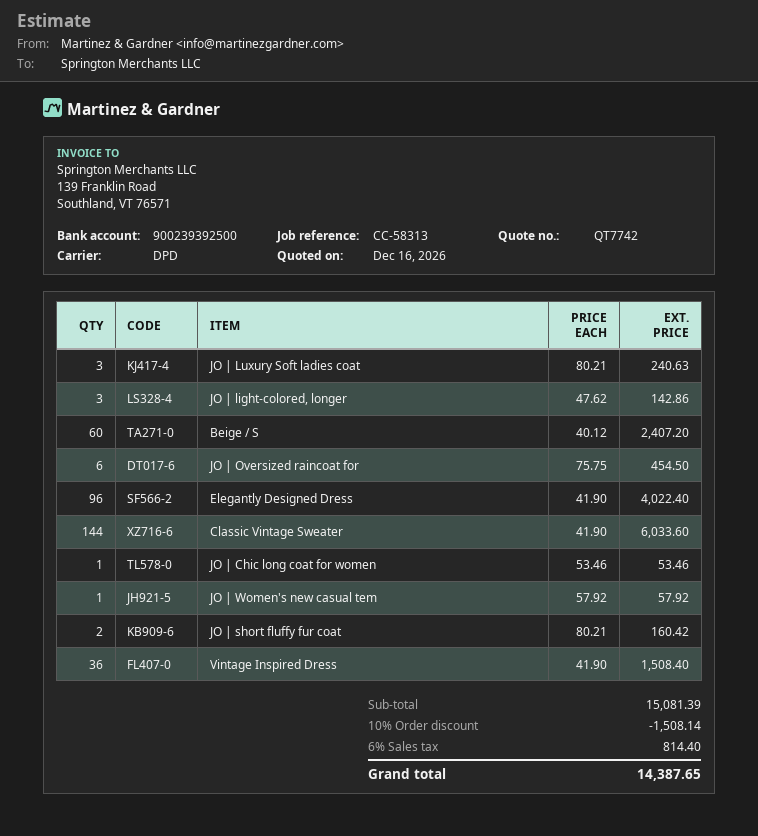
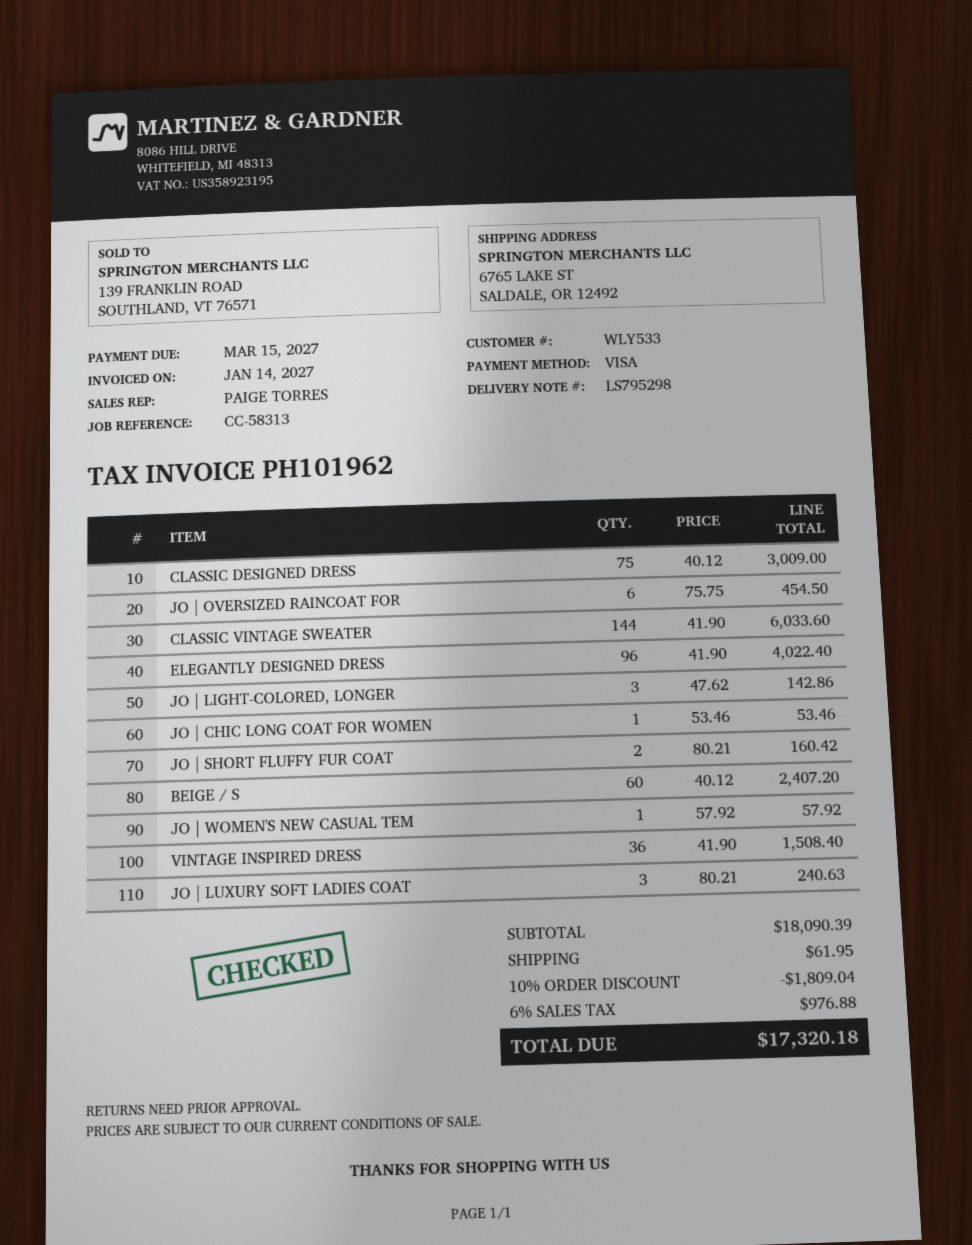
CLASSIC DESIGNED DRESS: none -> 75 x 40.12 = 3009.00
subtotal: 15081.39 -> 18090.39
discount: 10% = 1508.14 -> 10% = 1809.04
shipping: none -> 61.95
tax: 6% = 814.40 -> 6% = 976.88
total: 14387.65 -> 17320.18

